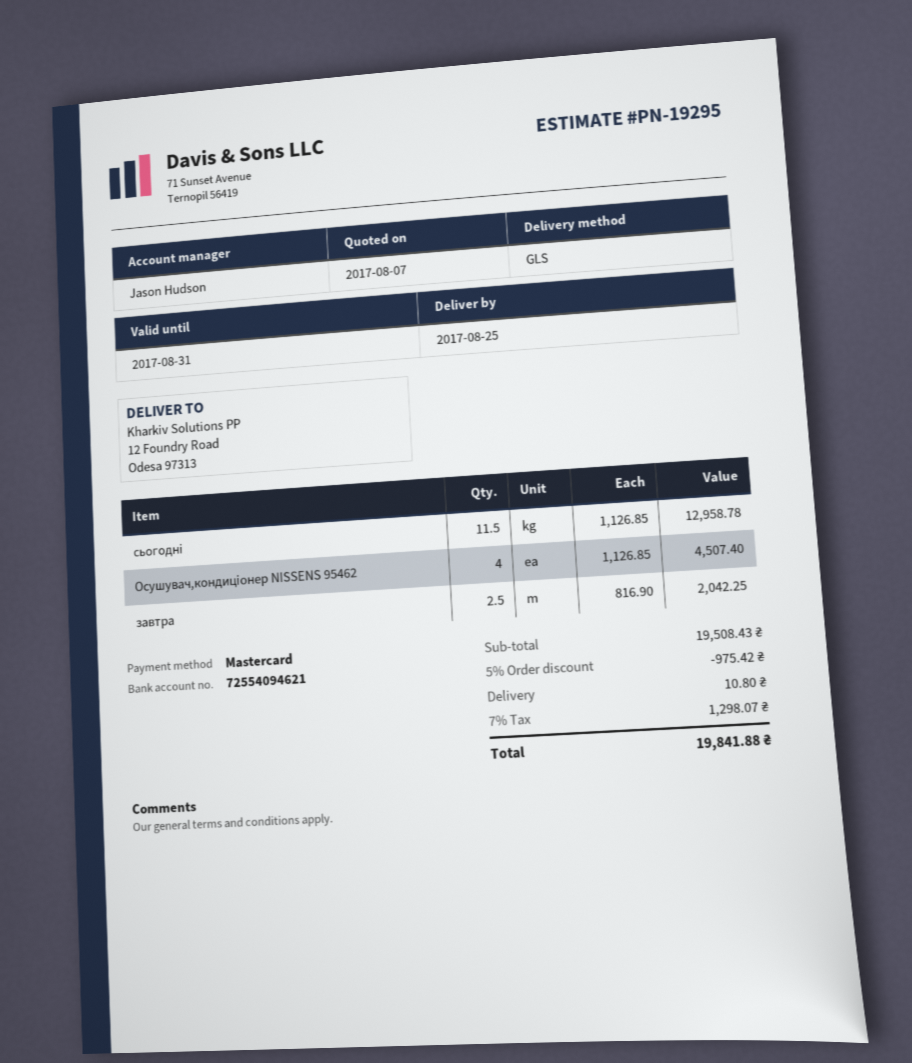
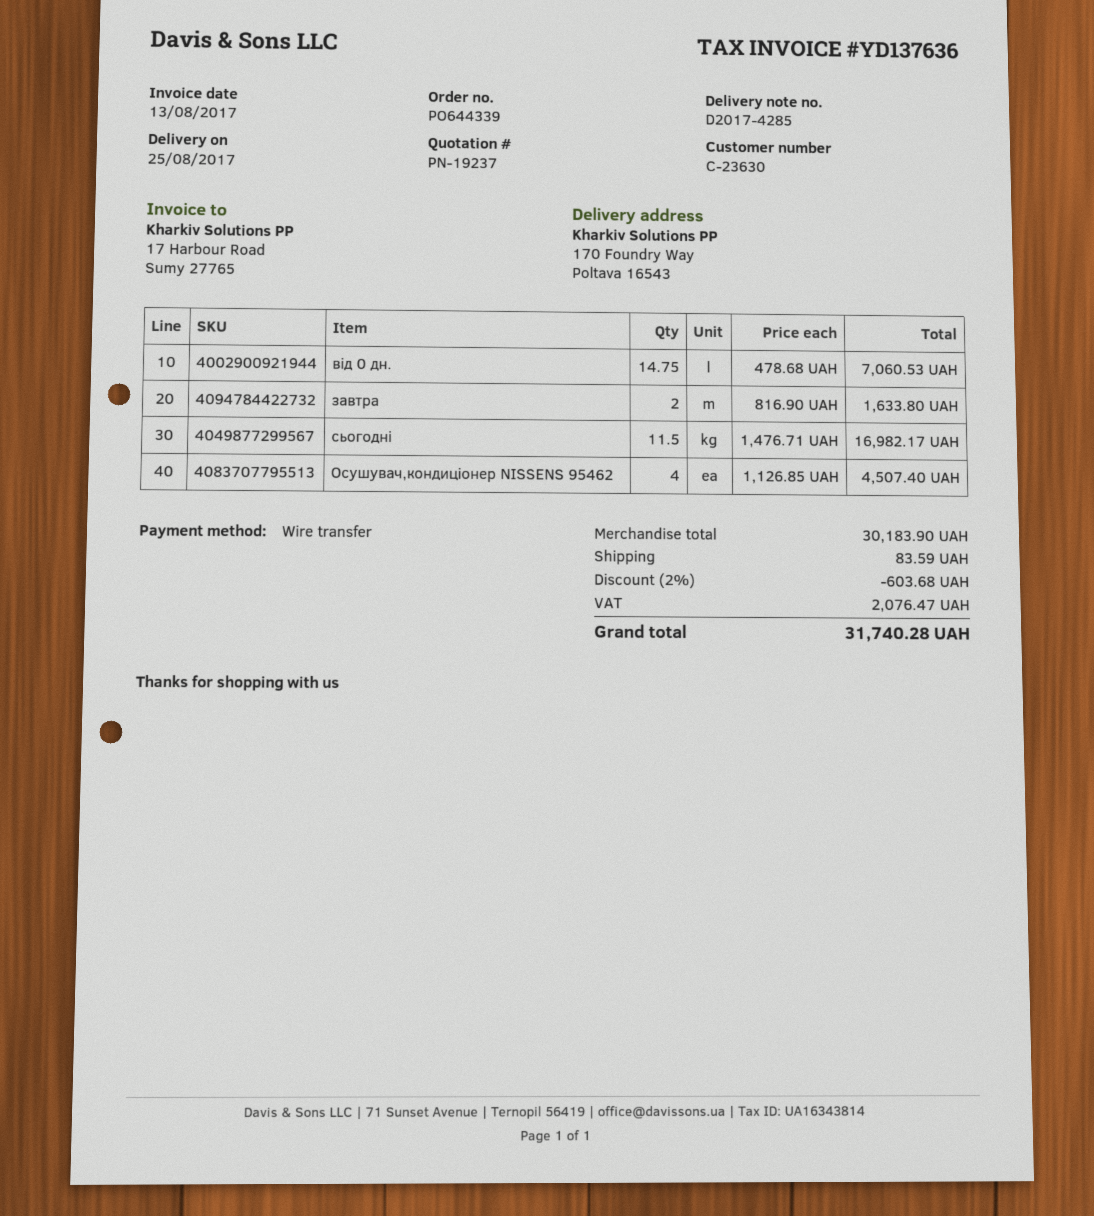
quote number: PN-19295 -> PN-19237
payment method: Mastercard -> bank transfer
ship to: 12 Foundry Road, Odesa 97313 -> 170 Foundry Way, Poltava 16543
сьогодні: 11.5 x 1126.85 = 12958.78 -> 11.5 x 1476.71 = 16982.17
завтра: 2.5 x 816.90 = 2042.25 -> 2 x 816.90 = 1633.80
від 0 дн.: none -> 14.75 x 478.68 = 7060.53
subtotal: 19508.43 -> 30183.90
discount: 5% = 975.42 -> 2% = 603.68
shipping: 10.80 -> 83.59
tax: 1298.07 -> 2076.47
total: 19841.88 -> 31740.28

